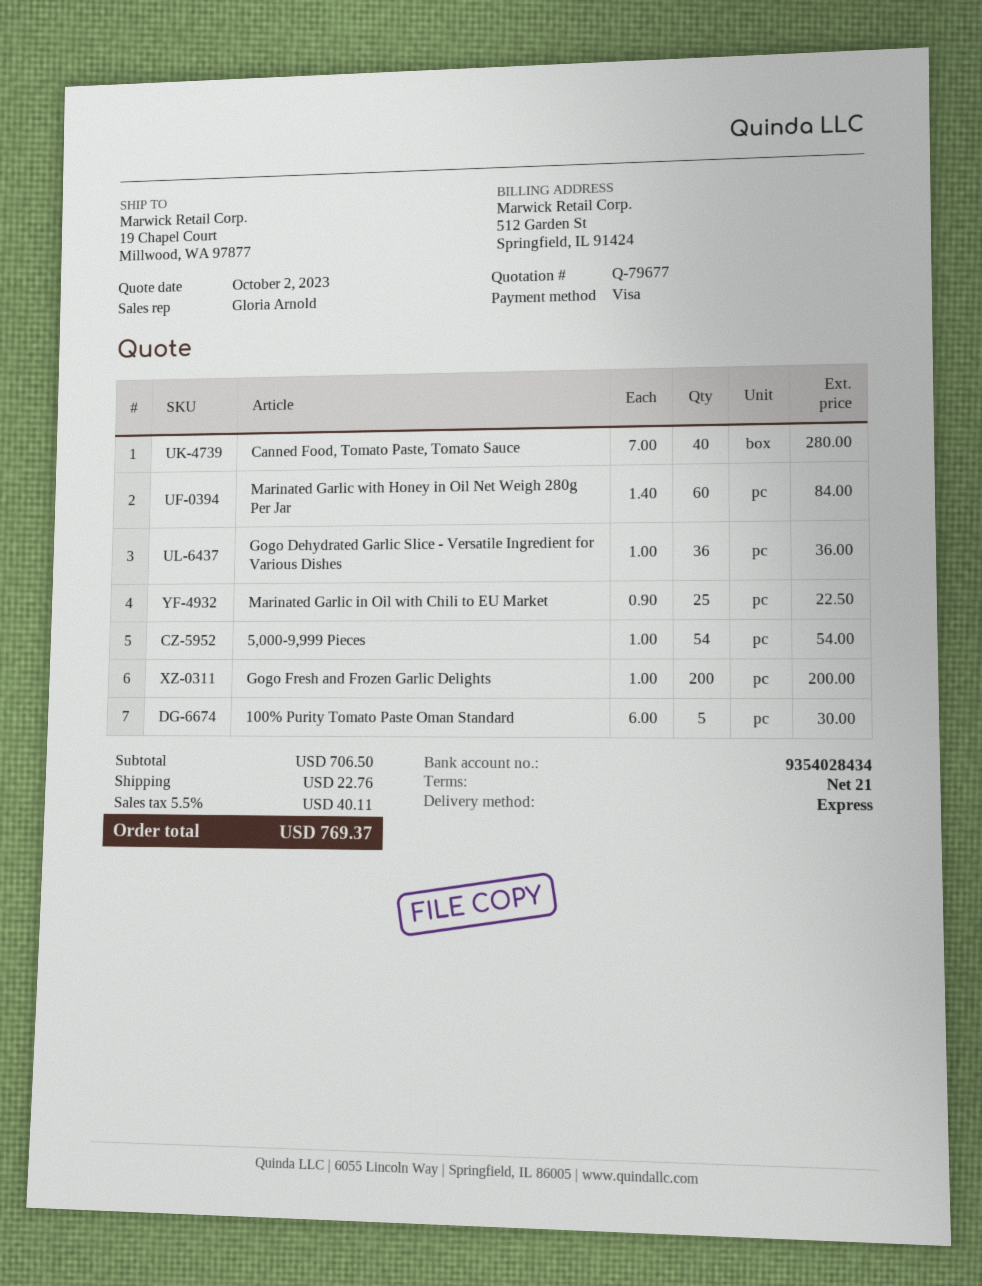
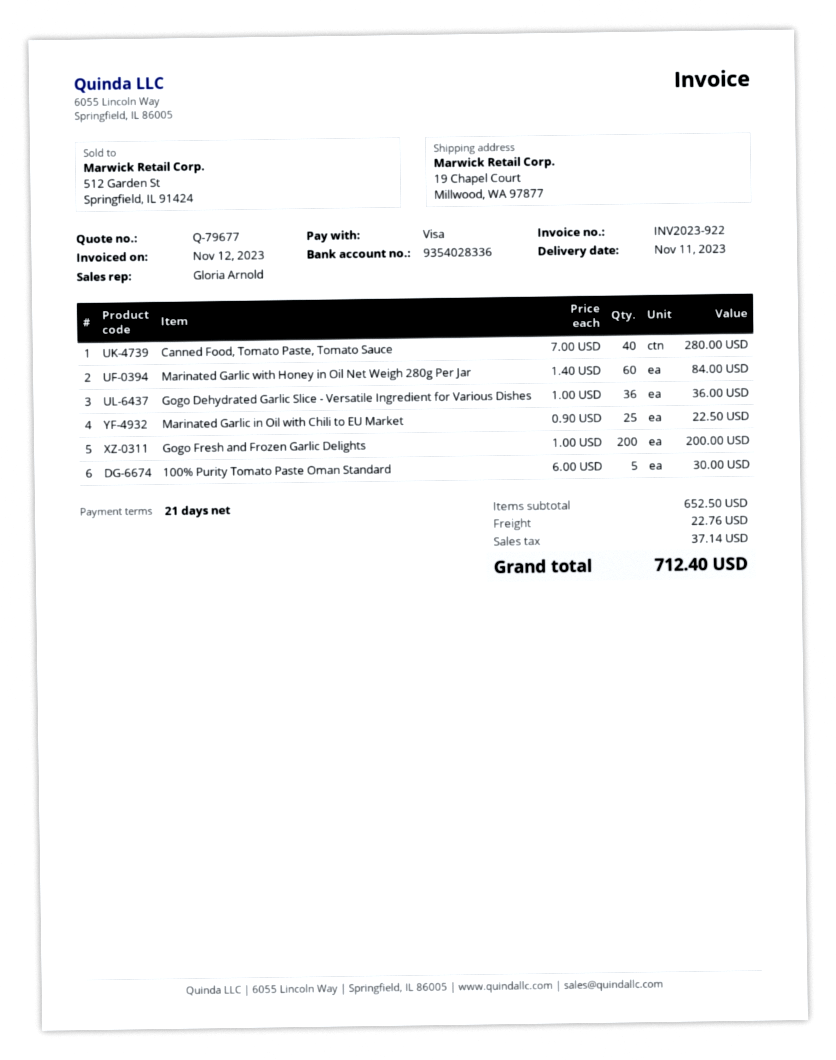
bank account: 9354028434 -> 9354028336
5,000-9,999 Pieces: 54 x 1.00 = 54.00 -> none
subtotal: 706.50 -> 652.50
tax: 40.11 -> 37.14
total: 769.37 -> 712.40

